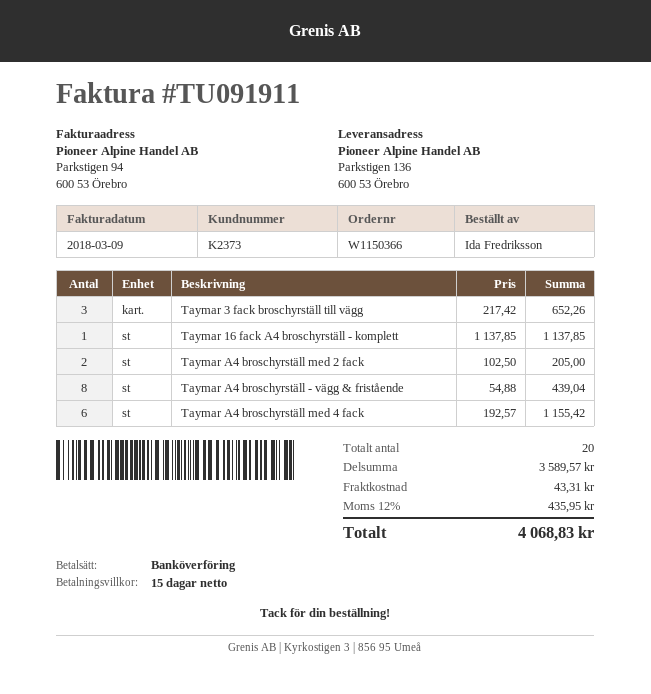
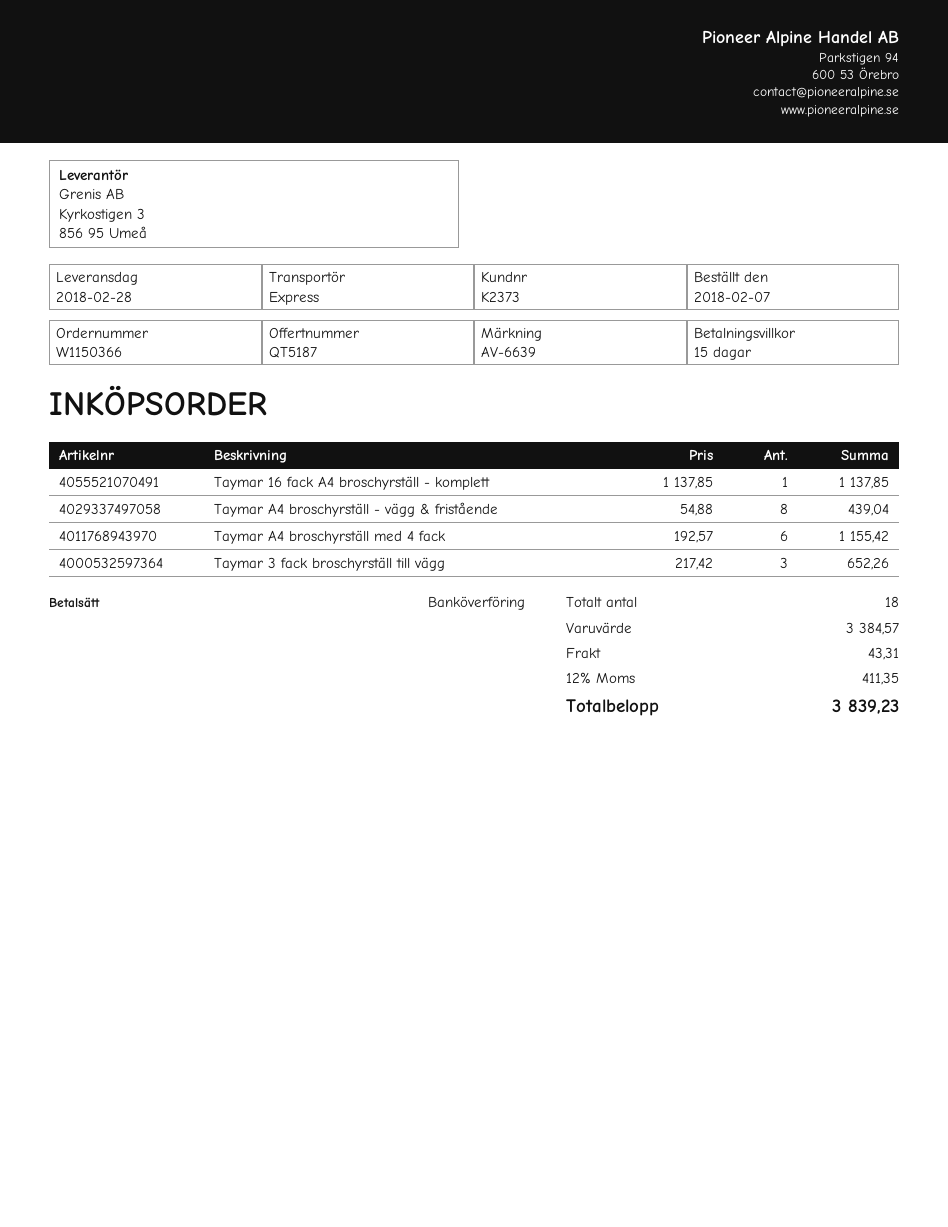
Taymar A4 broschyrställ med 2 fack: 2 x 102.50 = 205.00 -> none
total quantity: 20 -> 18
subtotal: 3589.57 -> 3384.57
tax: 12% = 435.95 -> 12% = 411.35
total: 4068.83 -> 3839.23

